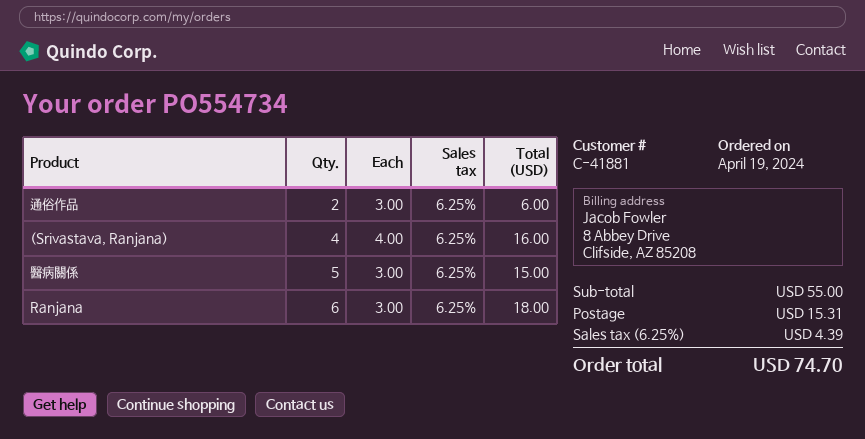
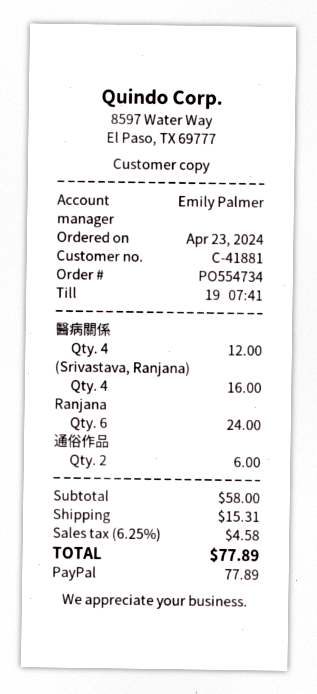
order date: 2024-04-19 -> 2024-04-23
醫病關係: 5 for 15.00 -> 4 for 12.00
Ranjana: 6 for 18.00 -> 6 for 24.00
subtotal: 55.00 -> 58.00
tax: 6.25% = 4.39 -> 6.25% = 4.58
total: 74.70 -> 77.89

